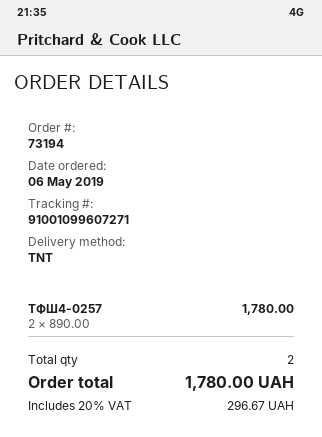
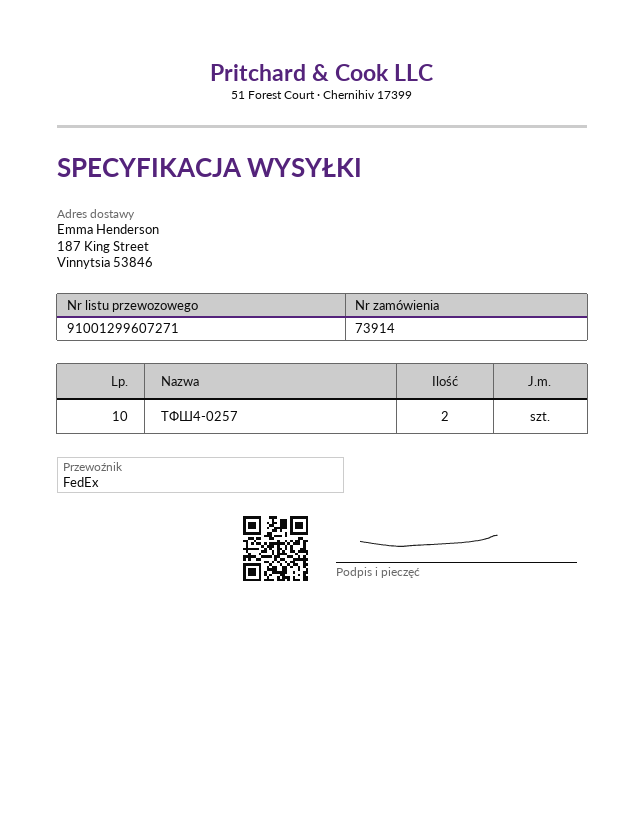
order number: 73194 -> 73914
shipping method: TNT -> FedEx
tracking number: 91001099607271 -> 91001299607271

